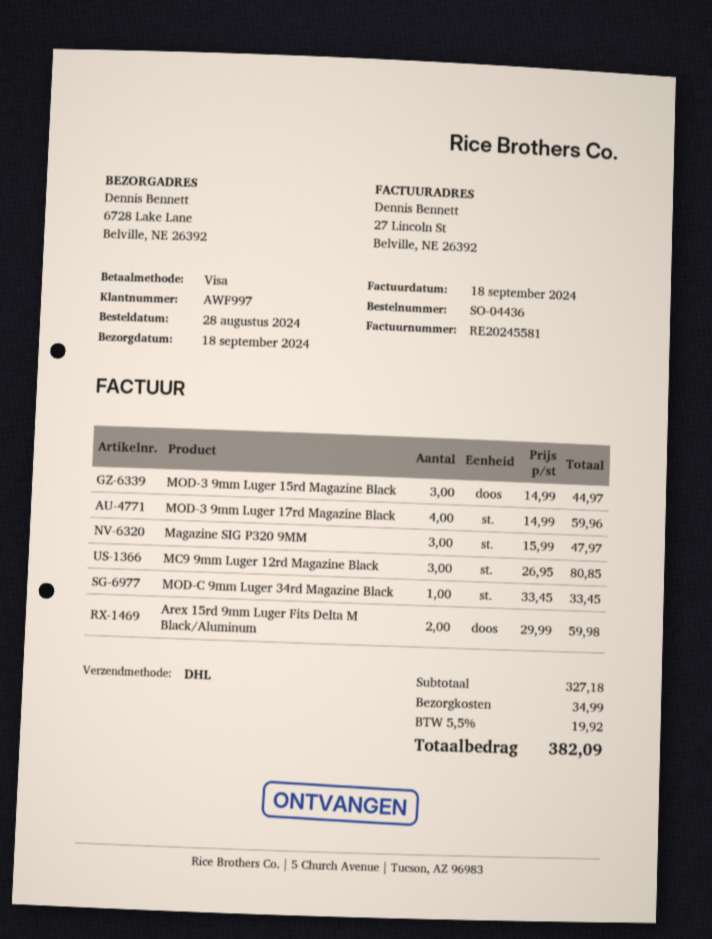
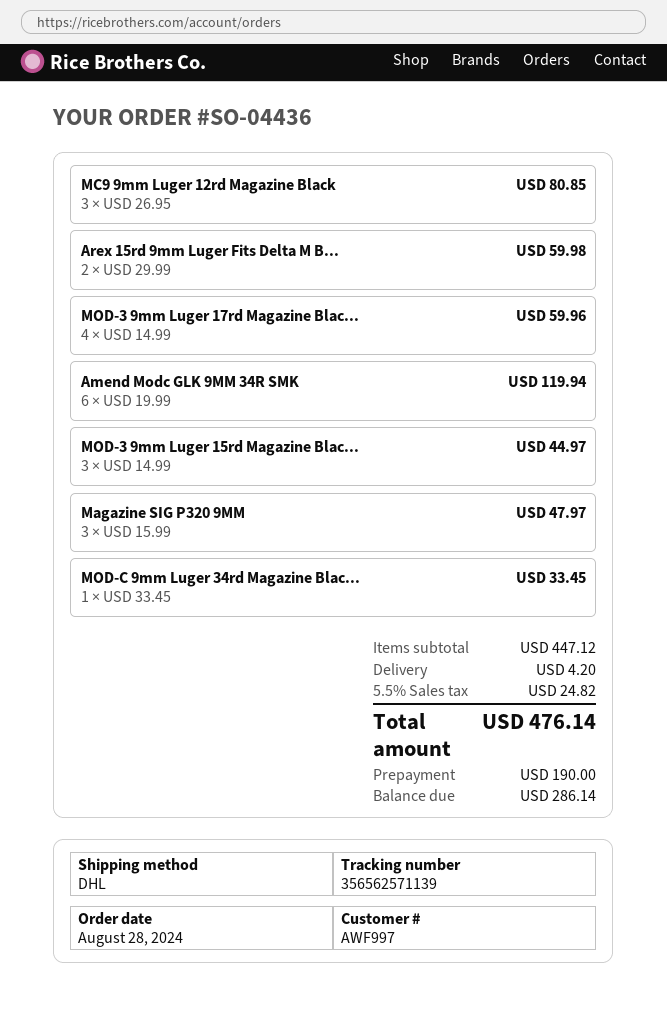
Amend Modc GLK 9MM 34R SMK: none -> 6 x 19.99 = 119.94
subtotal: 327.18 -> 447.12
shipping: 34.99 -> 4.20
tax: 5.5% = 19.92 -> 5.5% = 24.82
total: 382.09 -> 476.14

